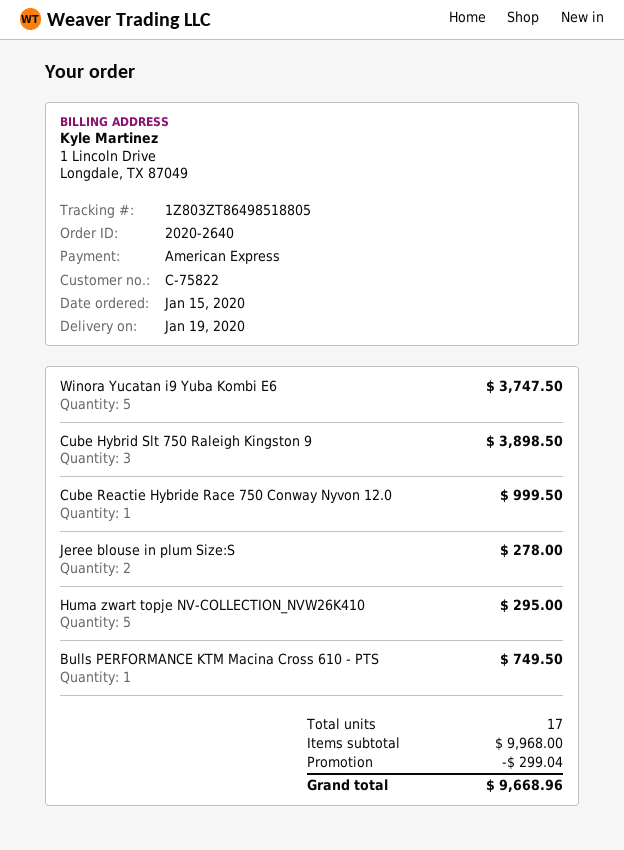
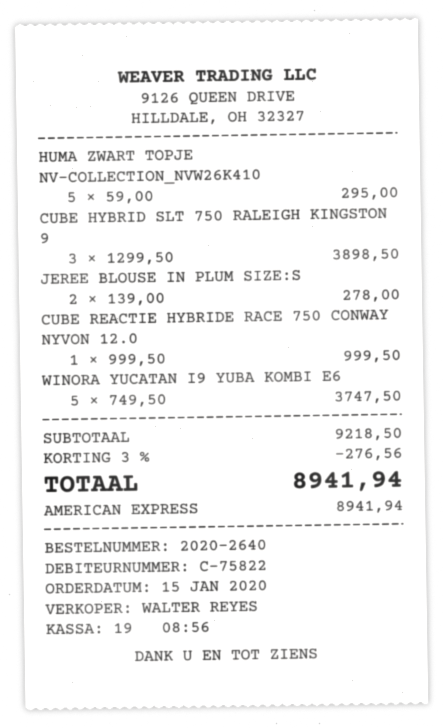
Bulls PERFORMANCE KTM Macina Cross 610 - PTS: 1 for 749.50 -> none
subtotal: 9968.00 -> 9218.50
discount: 299.04 -> 276.56
total: 9668.96 -> 8941.94

